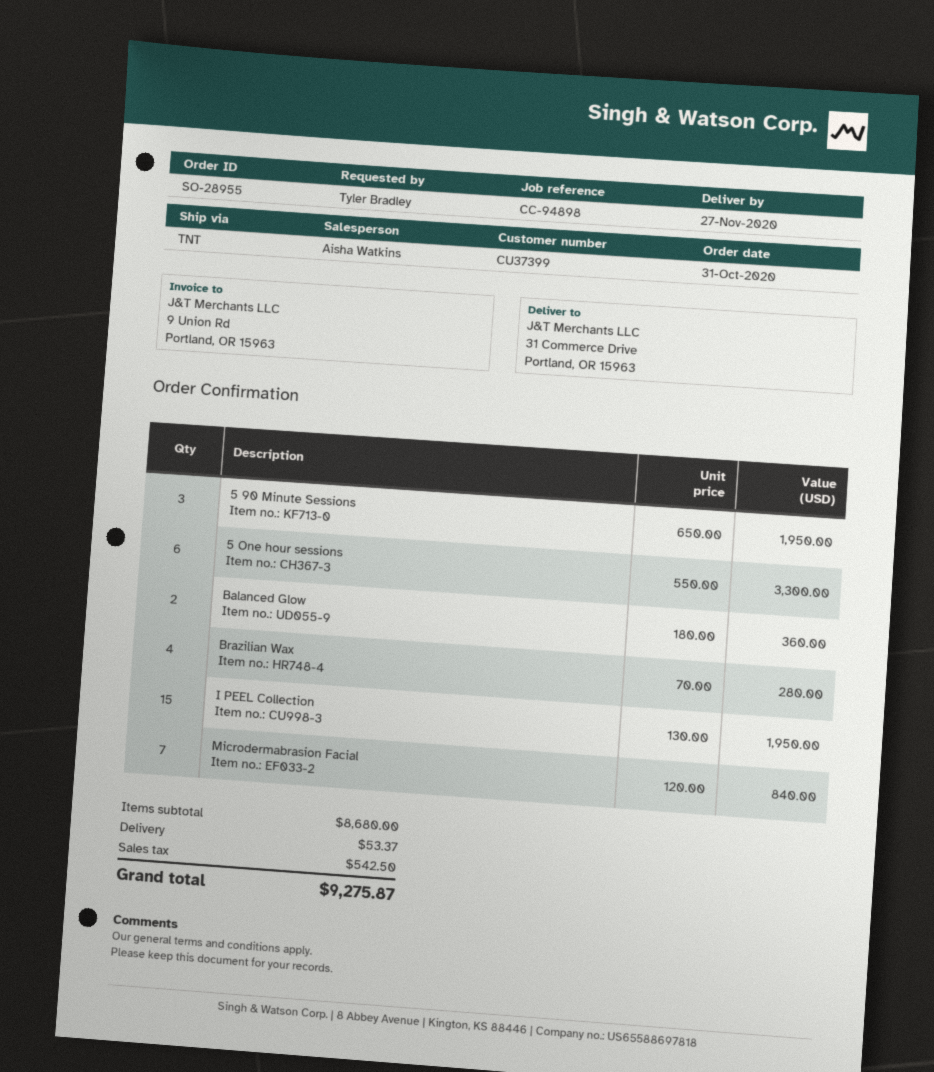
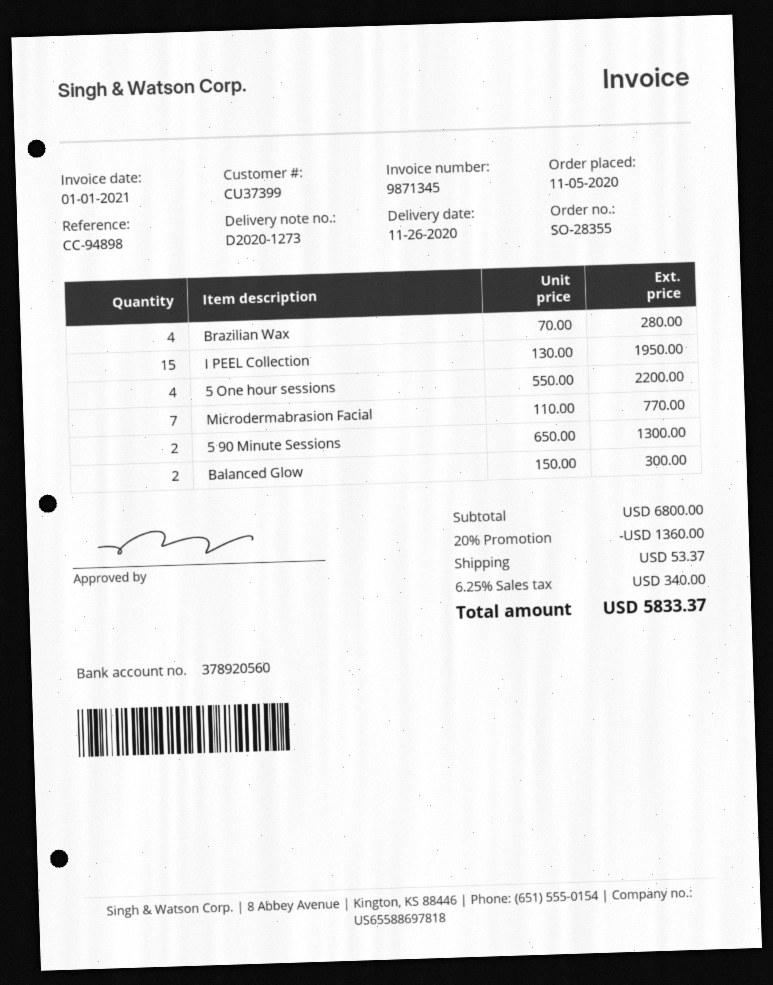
order number: SO-28955 -> SO-28355
order date: 2020-10-31 -> 2020-11-05
delivery date: 2020-11-27 -> 2020-11-26
5 90 Minute Sessions: 3 x 650.00 = 1950.00 -> 2 x 650.00 = 1300.00
5 One hour sessions: 6 x 550.00 = 3300.00 -> 4 x 550.00 = 2200.00
Balanced Glow: 2 x 180.00 = 360.00 -> 2 x 150.00 = 300.00
Microdermabrasion Facial: 7 x 120.00 = 840.00 -> 7 x 110.00 = 770.00
subtotal: 8680.00 -> 6800.00
discount: none -> 20% = 1360.00
tax: 542.50 -> 340.00
total: 9275.87 -> 5833.37

